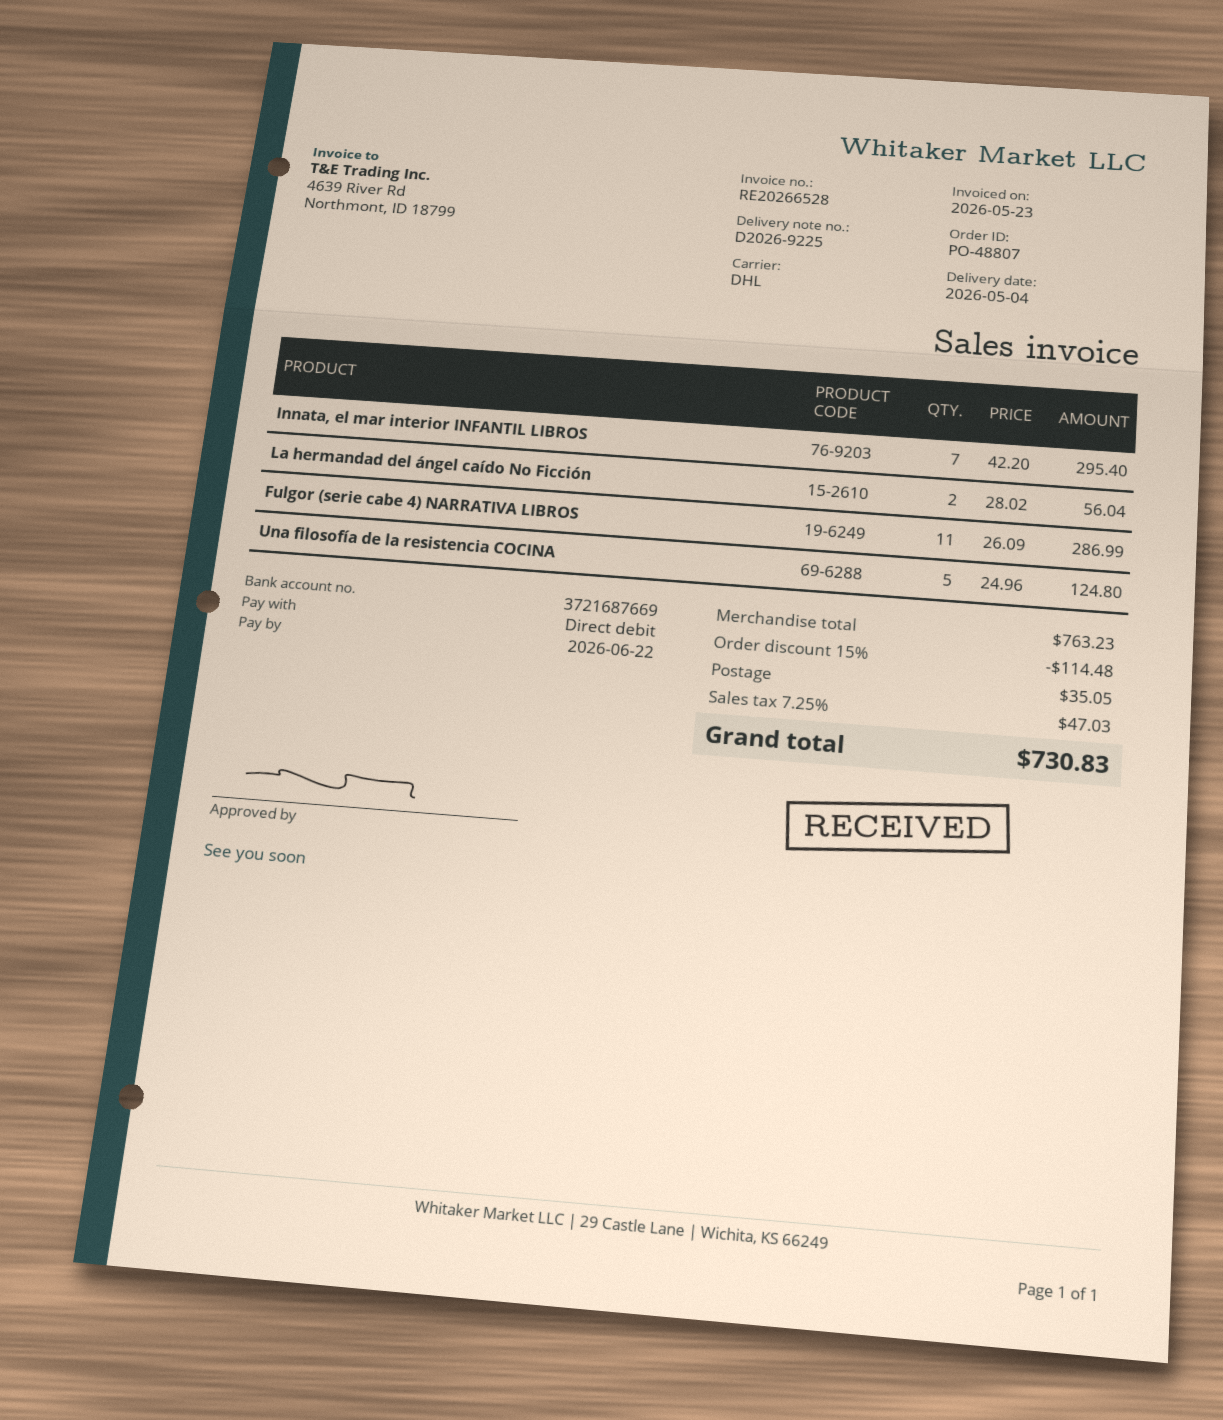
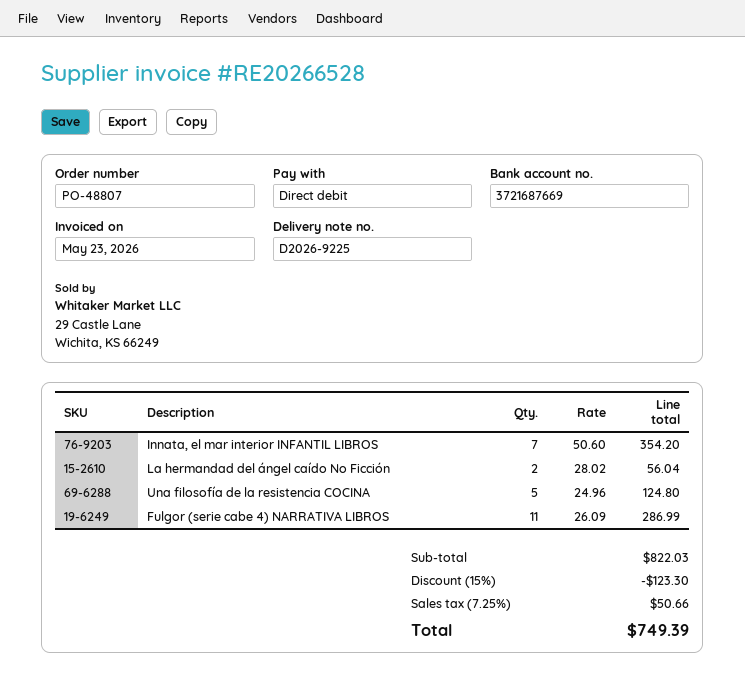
Innata, el mar interior INFANTIL LIBROS: 7 x 42.20 = 295.40 -> 7 x 50.60 = 354.20
subtotal: 763.23 -> 822.03
discount: 15% = 114.48 -> 15% = 123.30
shipping: 35.05 -> none
tax: 7.25% = 47.03 -> 7.25% = 50.66
total: 730.83 -> 749.39

